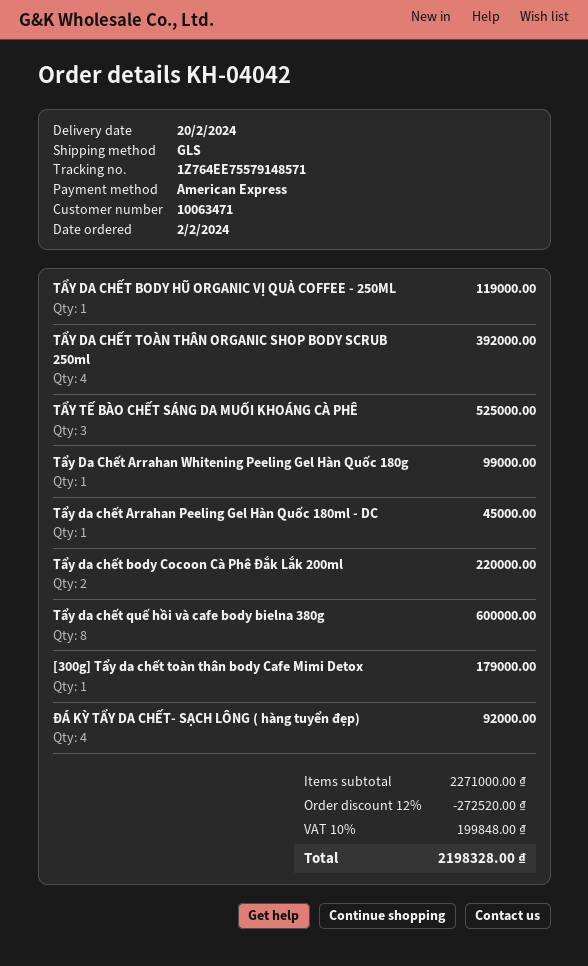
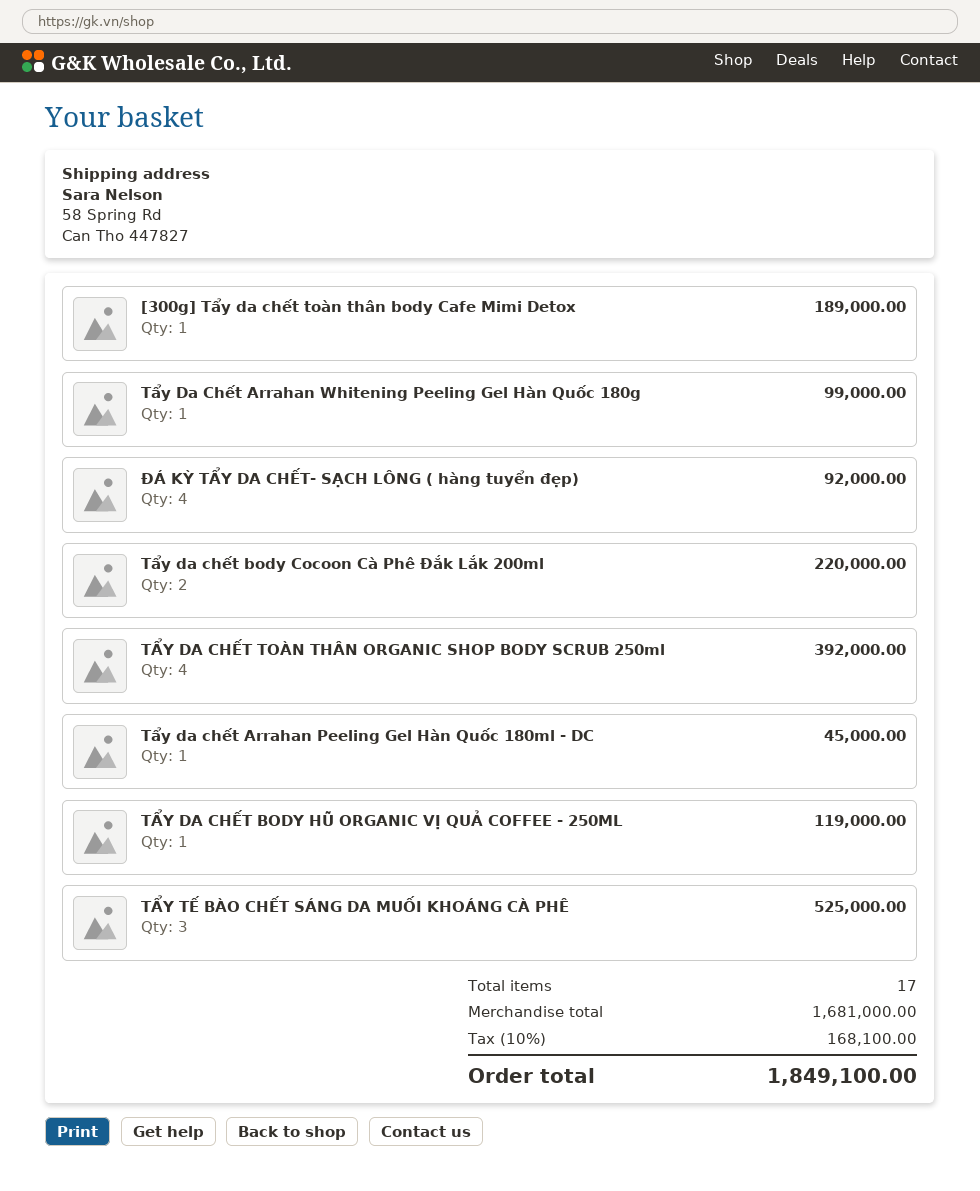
Tẩy da chết quế hồi và cafe body bielna 380g: 8 for 600000.00 -> none
[300g] Tẩy da chết toàn thân body Cafe Mimi Detox: 1 for 179000.00 -> 1 for 189000.00
subtotal: 2271000.00 -> 1681000.00
discount: 12% = 272520.00 -> none
tax: 10% = 199848.00 -> 10% = 168100.00
total: 2198328.00 -> 1849100.00

